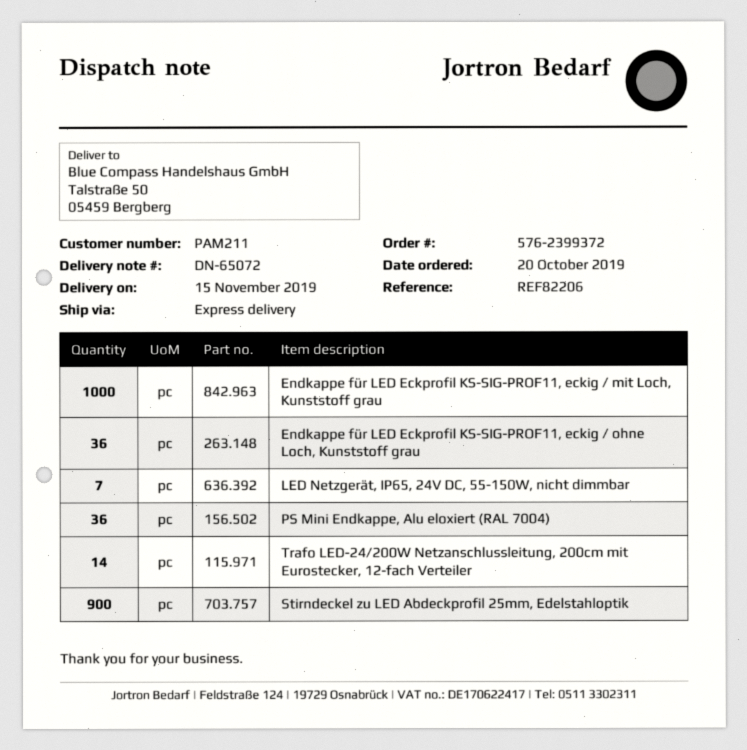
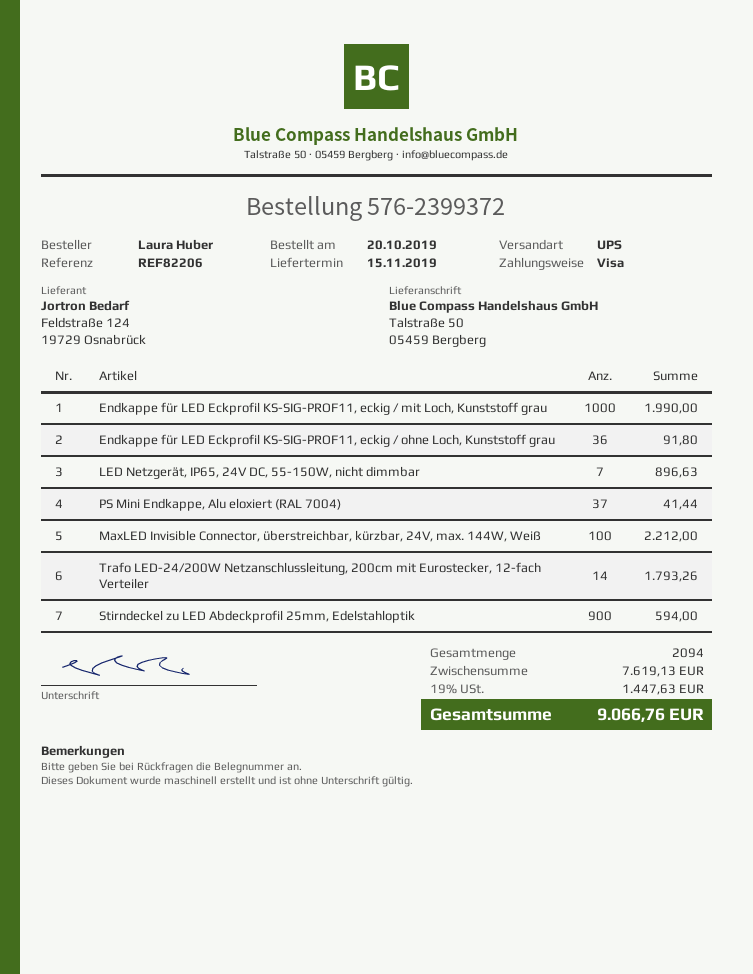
shipping method: express -> UPS
PS Mini Endkappe, Alu eloxiert (RAL 7004): 36 -> 37
MaxLED Invisible Connector, überstreichbar, kürzbar, 24V, max. 144W, Weiß: none -> 100

